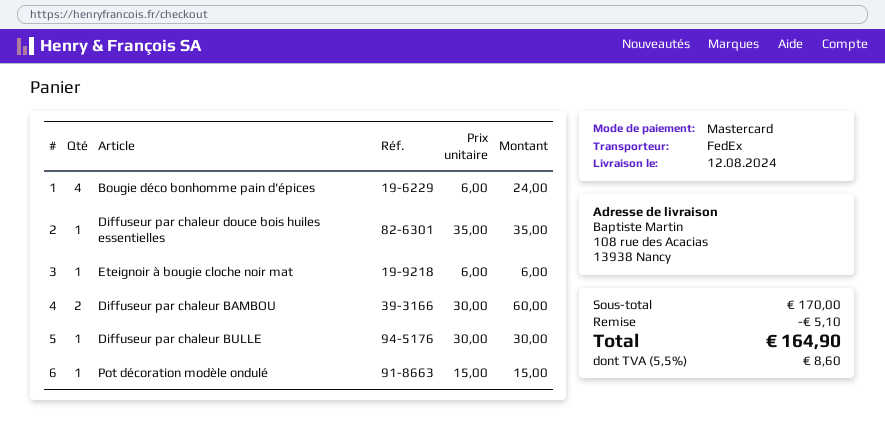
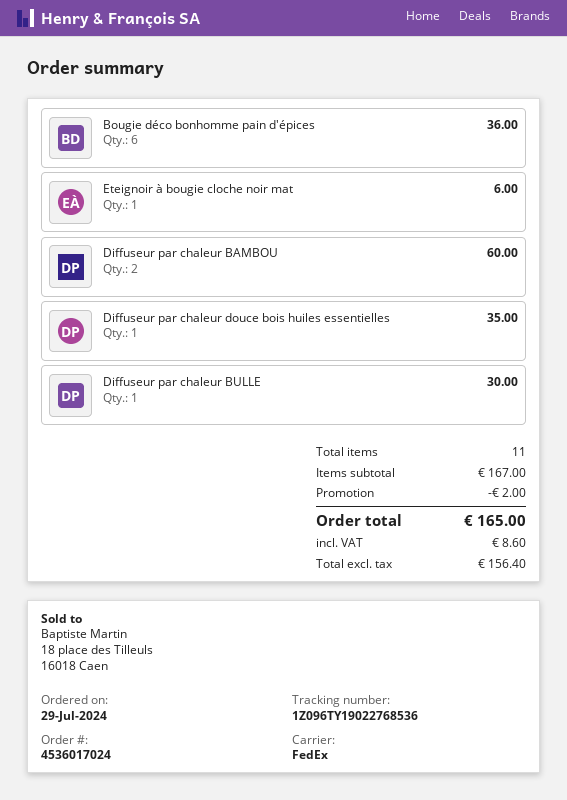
Bougie déco bonhomme pain d'épices: 4 for 24.00 -> 6 for 36.00
Pot décoration modèle ondulé: 1 for 15.00 -> none
subtotal: 170.00 -> 167.00
discount: 5.10 -> 2.00
total: 164.90 -> 165.00

